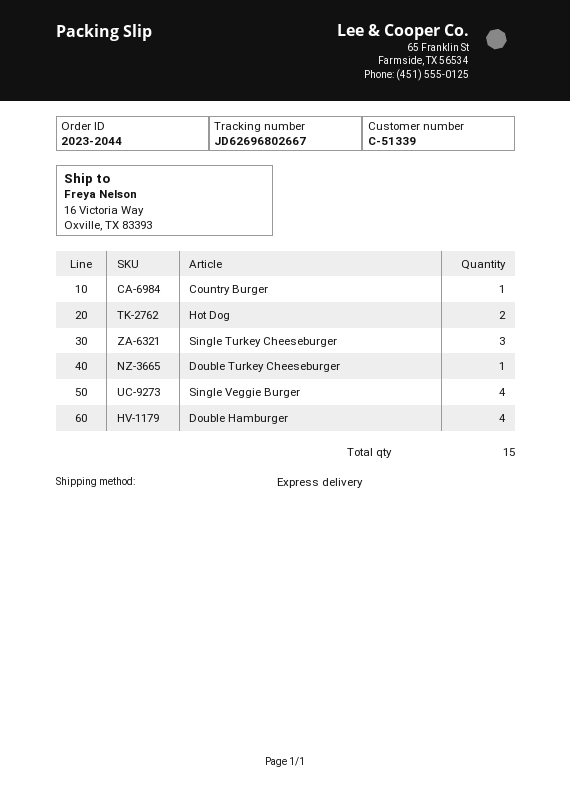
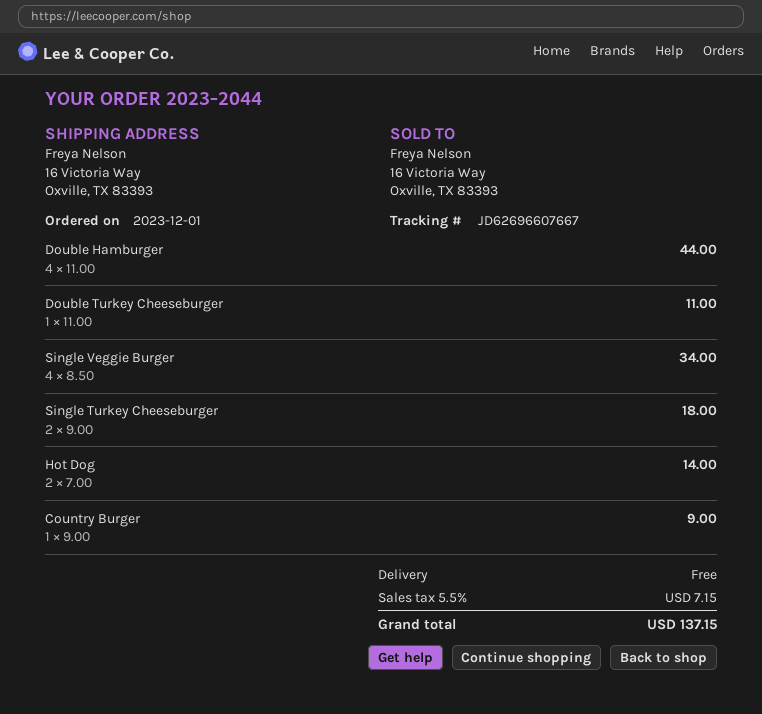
tracking number: JD62696802667 -> JD62696607667
Single Turkey Cheeseburger: 3 -> 2

